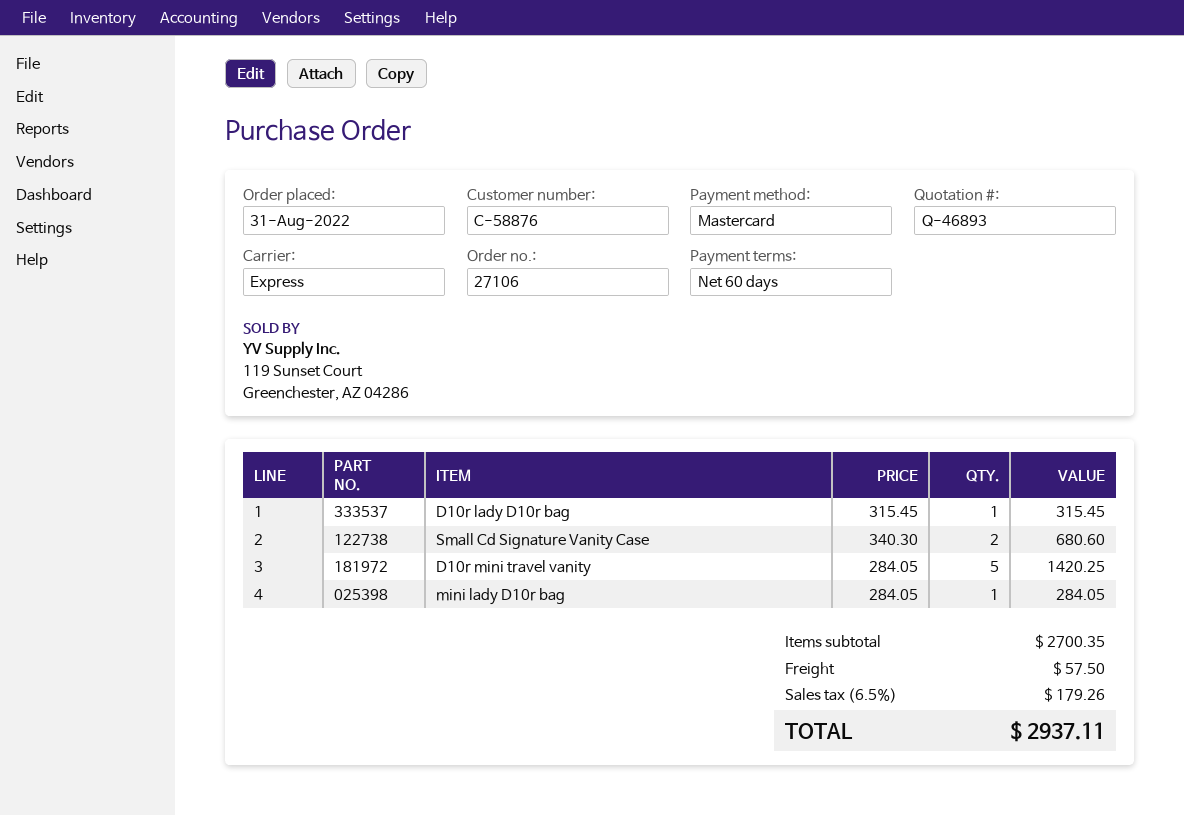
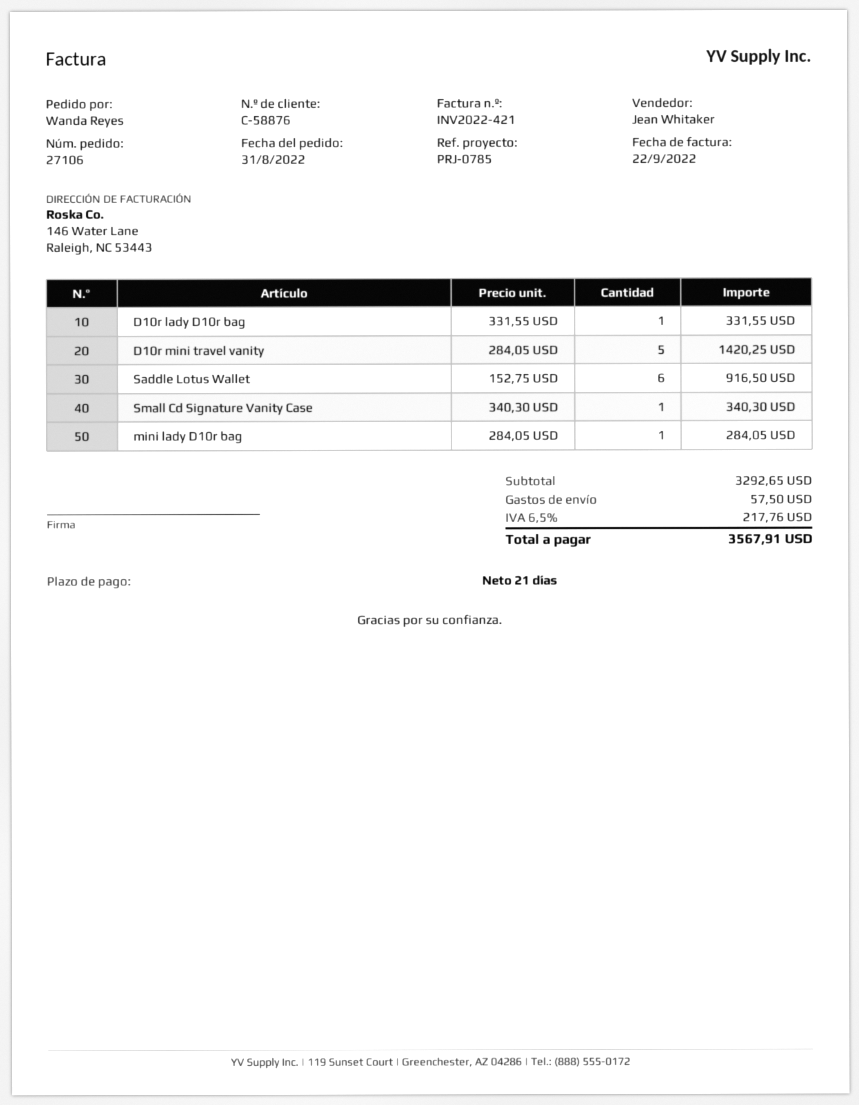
payment terms: 60 days -> 21 days
D10r lady D10r bag: 1 x 315.45 = 315.45 -> 1 x 331.55 = 331.55
Small Cd Signature Vanity Case: 2 x 340.30 = 680.60 -> 1 x 340.30 = 340.30
Saddle Lotus Wallet: none -> 6 x 152.75 = 916.50
subtotal: 2700.35 -> 3292.65
tax: 6.5% = 179.26 -> 6.5% = 217.76
total: 2937.11 -> 3567.91

